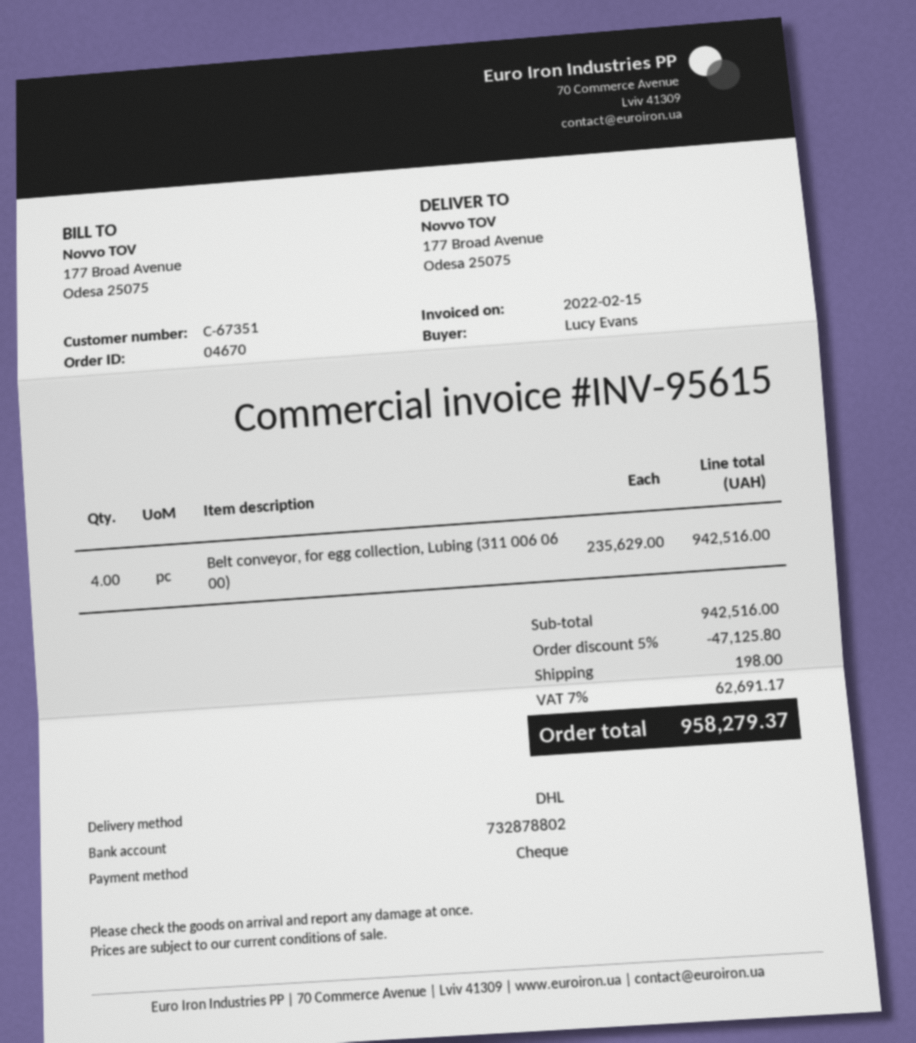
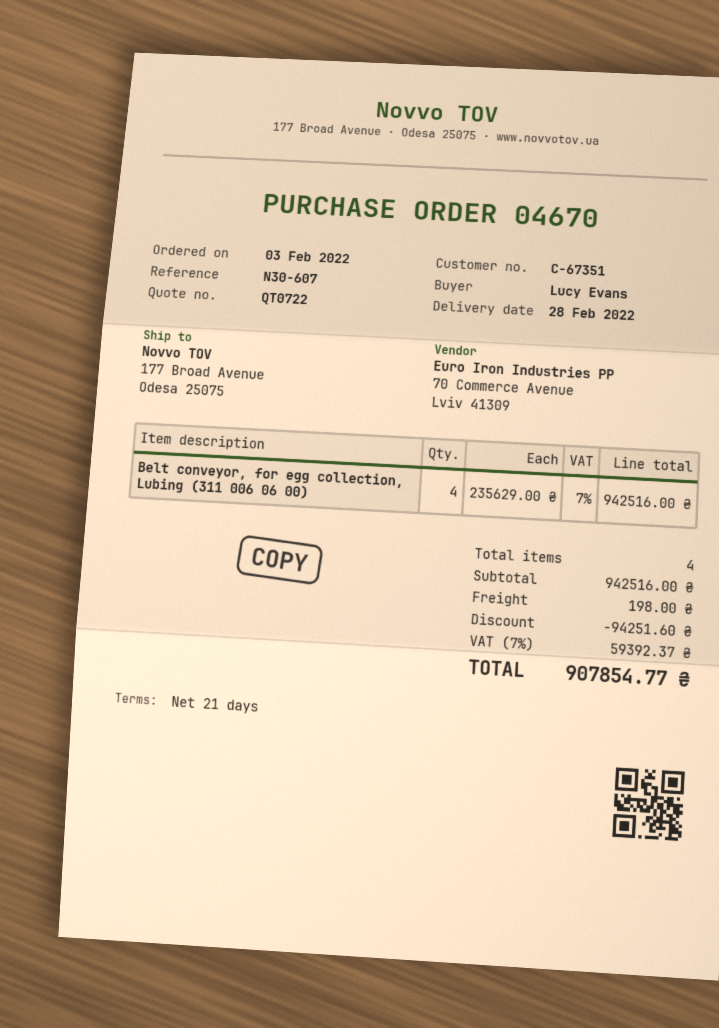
discount: 47125.80 -> 94251.60
tax: 7% = 62691.17 -> 7% = 59392.37
total: 958279.37 -> 907854.77

